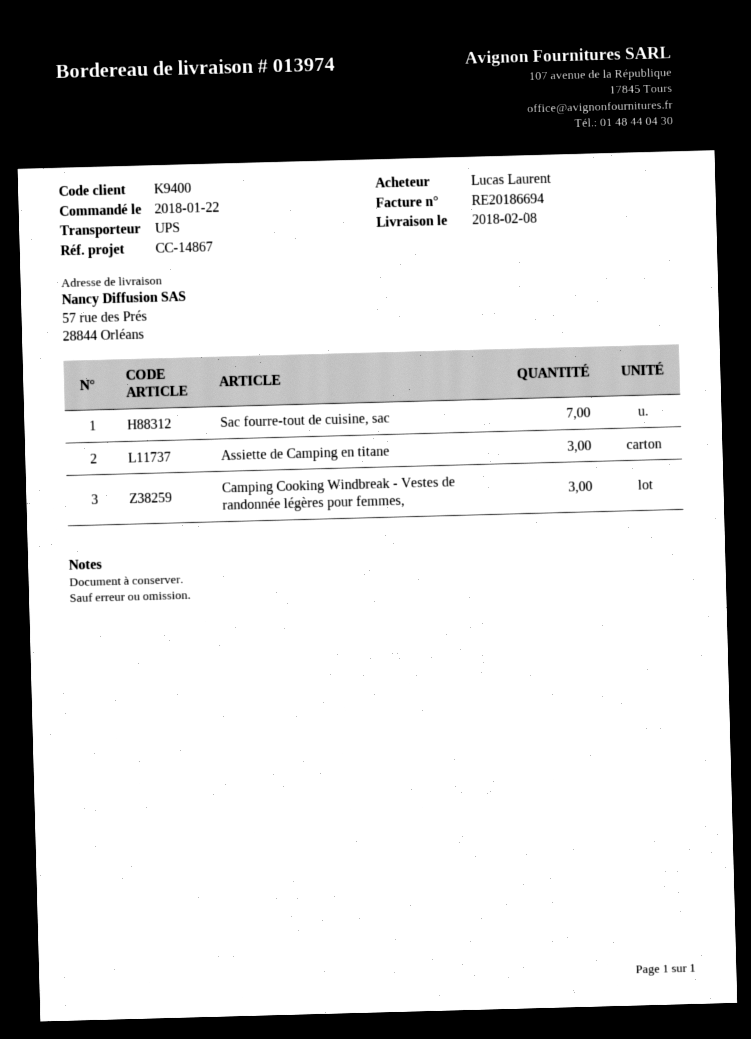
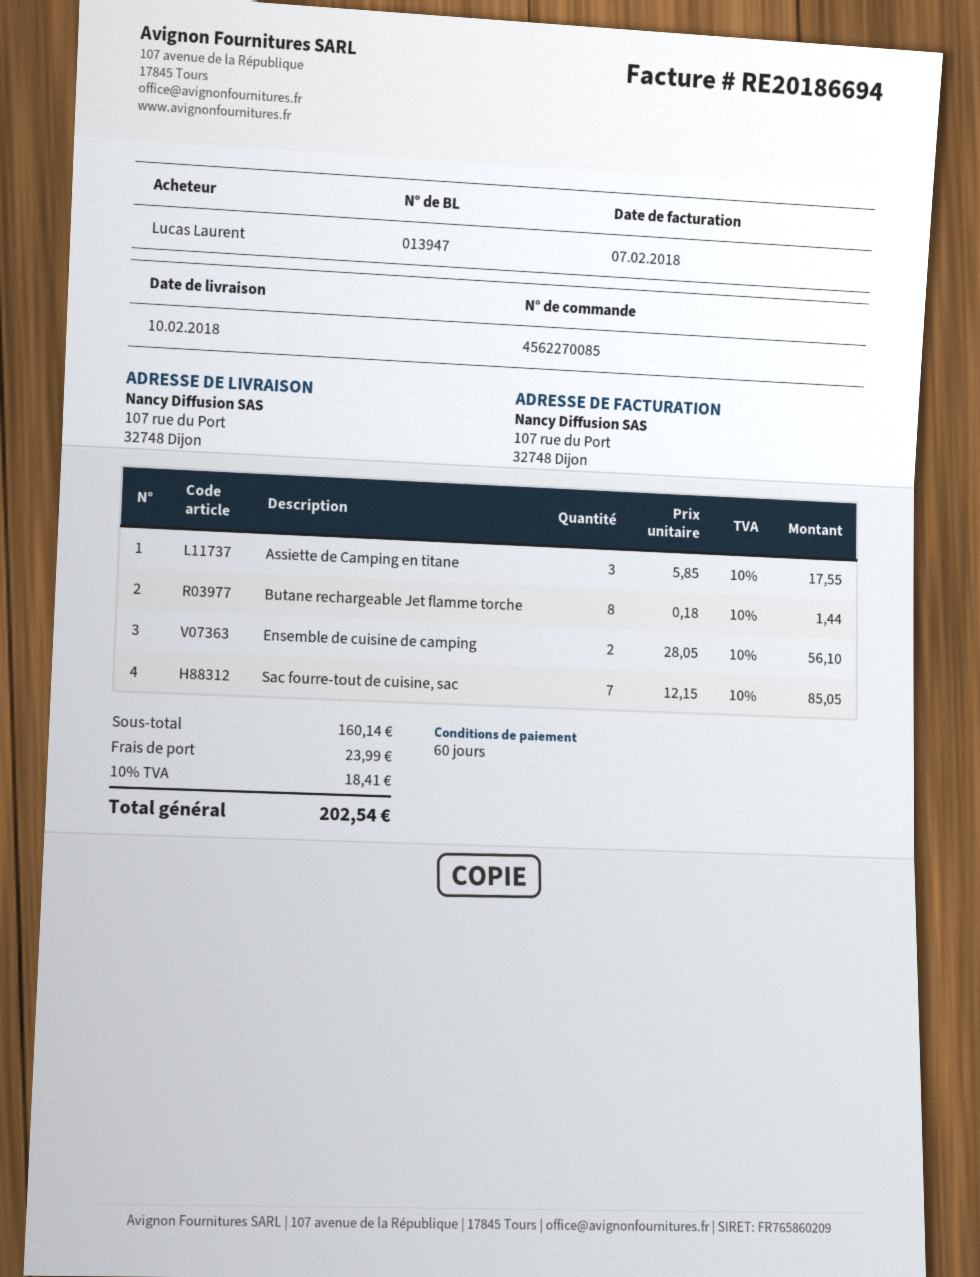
delivery note number: 013974 -> 013947
delivery date: 2018-02-08 -> 2018-02-10
ship to: 57 rue des Prés, 28844 Orléans -> 107 rue du Port, 32748 Dijon
Camping Cooking Windbreak - Vestes de randonnée légères pour femmes,: 3 -> none
Butane rechargeable Jet flamme torche: none -> 8
Ensemble de cuisine de camping: none -> 2

